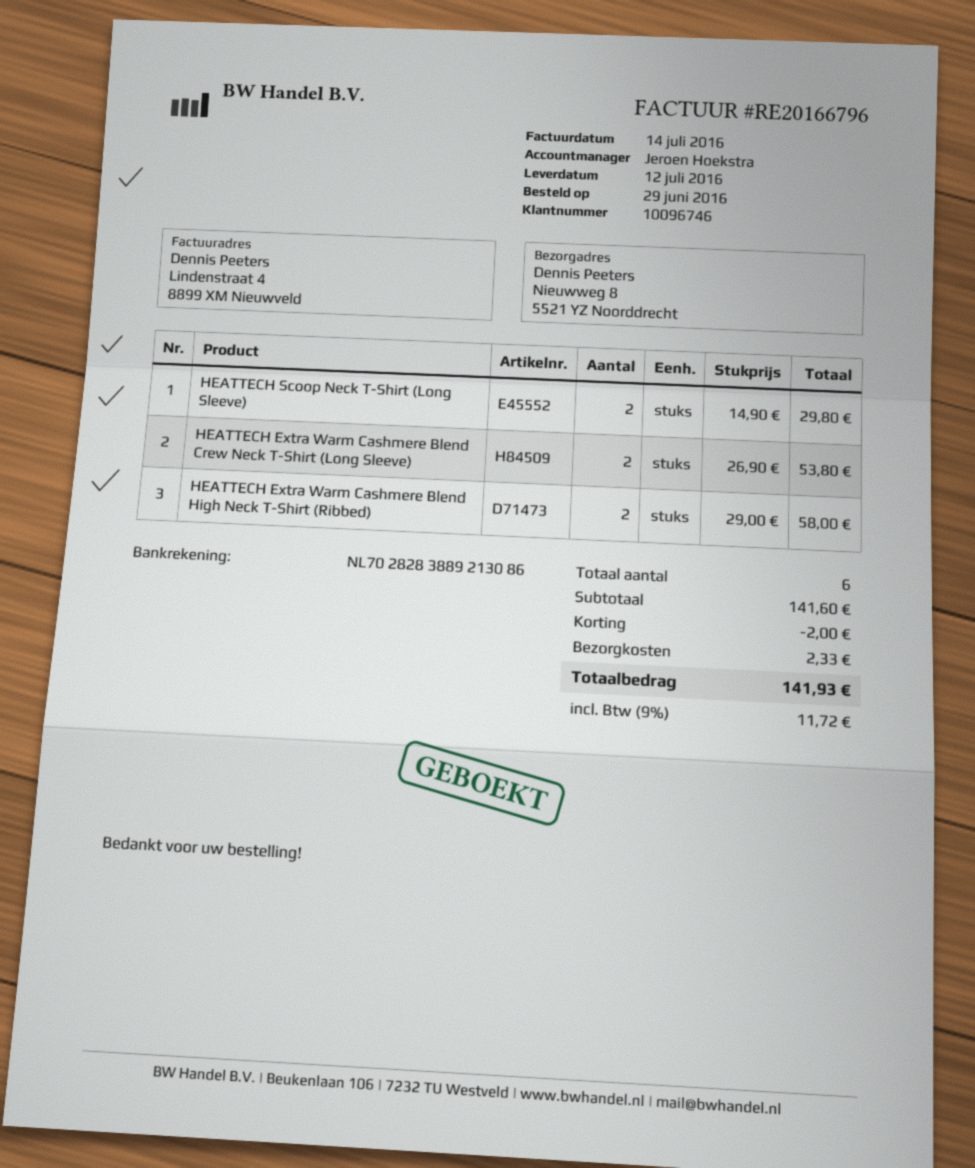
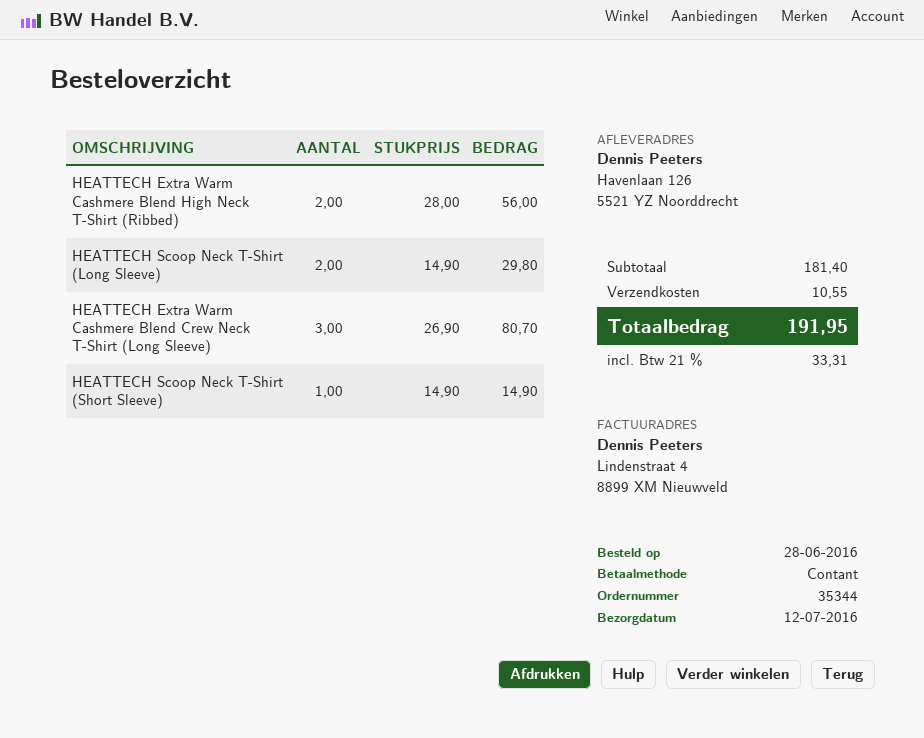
order date: 2016-06-29 -> 2016-06-28
ship to: Nieuwweg 8, 5521 YZ Noorddrecht -> Havenlaan 126, 5521 YZ Noorddrecht
HEATTECH Extra Warm Cashmere Blend Crew Neck T-Shirt (Long Sleeve): 2 x 26.90 = 53.80 -> 3 x 26.90 = 80.70
HEATTECH Extra Warm Cashmere Blend High Neck T-Shirt (Ribbed): 2 x 29.00 = 58.00 -> 2 x 28.00 = 56.00
HEATTECH Scoop Neck T-Shirt (Short Sleeve): none -> 1 x 14.90 = 14.90
subtotal: 141.60 -> 181.40
discount: 2.00 -> none
shipping: 2.33 -> 10.55
tax: 9% = 11.72 -> 21% = 33.31
total: 141.93 -> 191.95

